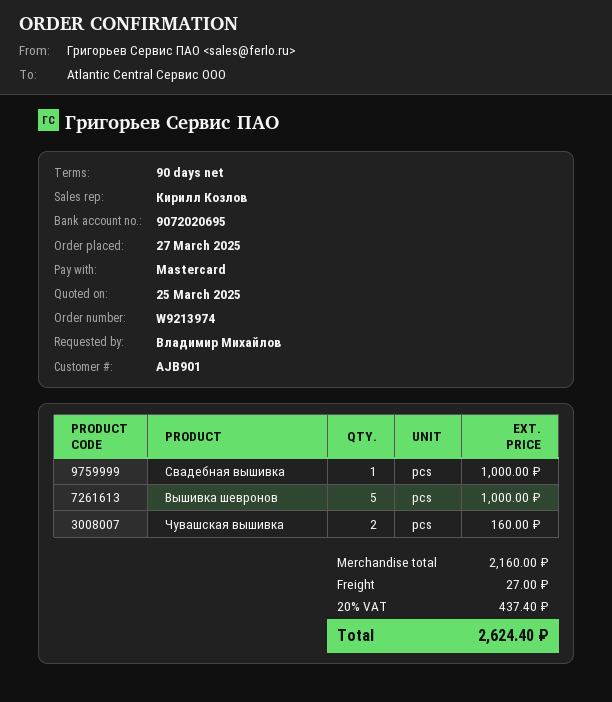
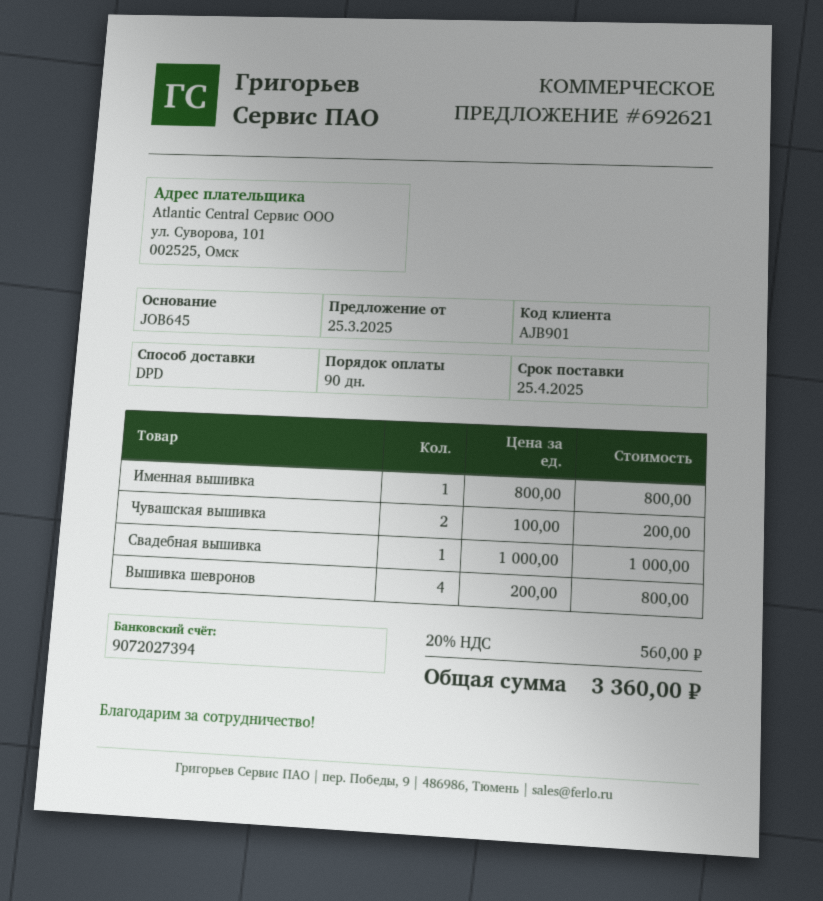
bank account: 9072020695 -> 9072027394
Вышивка шевронов: 5 for 1000.00 -> 4 for 800.00
Чувашская вышивка: 2 for 160.00 -> 2 for 200.00
Именная вышивка: none -> 1 for 800.00
shipping: 27.00 -> none
tax: 20% = 437.40 -> 20% = 560.00
total: 2624.40 -> 3360.00

